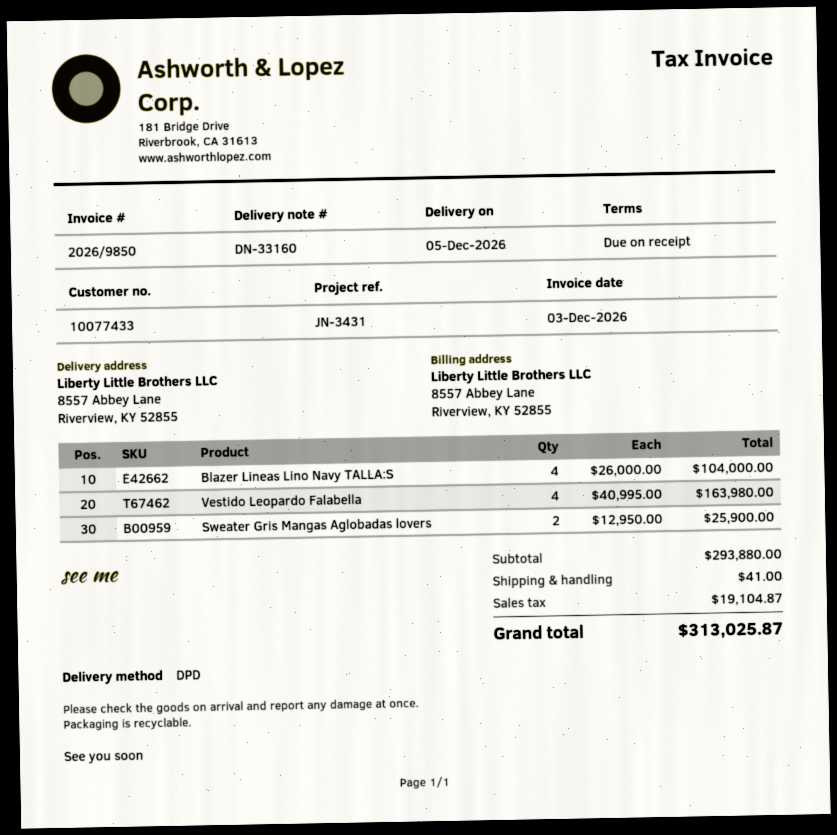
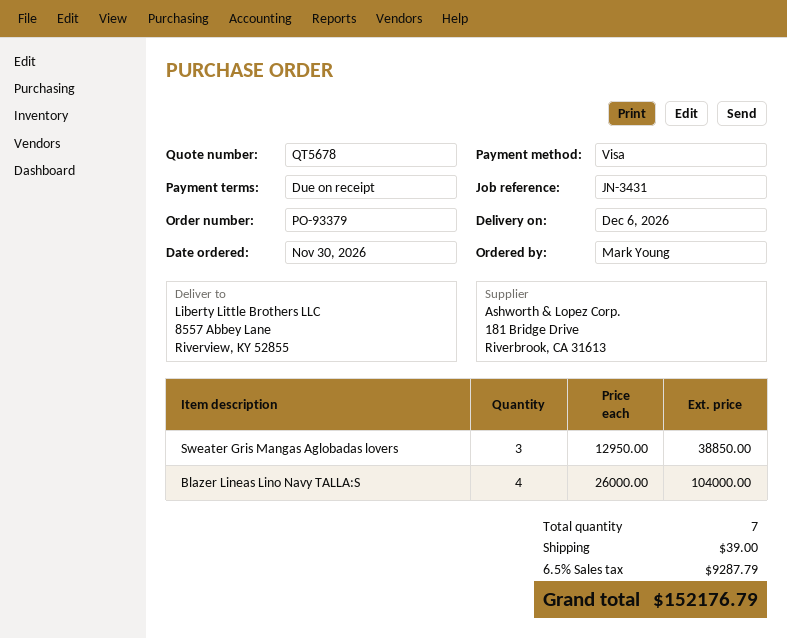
delivery date: 2026-12-05 -> 2026-12-06
Vestido Leopardo Falabella: 4 x 40995.00 = 163980.00 -> none
Sweater Gris Mangas Aglobadas lovers: 2 x 12950.00 = 25900.00 -> 3 x 12950.00 = 38850.00
shipping: 41.00 -> 39.00
tax: 19104.87 -> 9287.79
total: 313025.87 -> 152176.79

